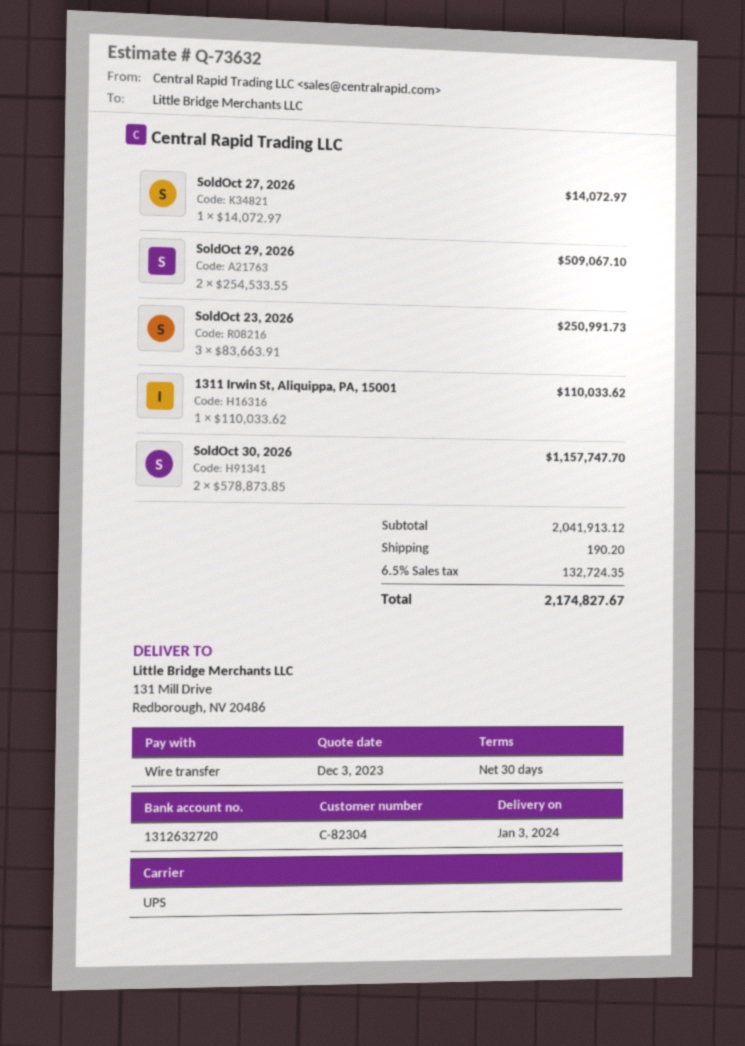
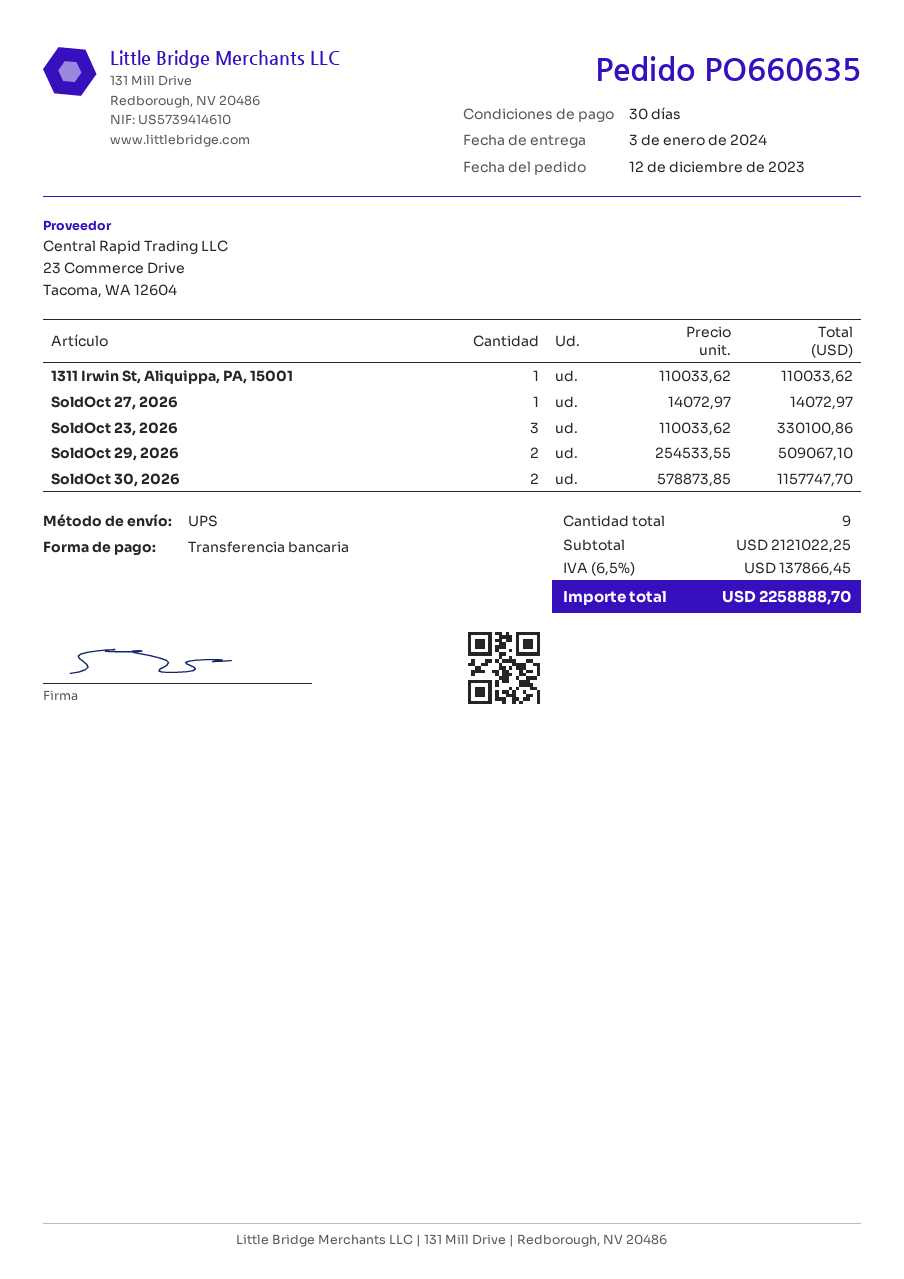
SoldOct 23, 2026: 3 x 83663.91 = 250991.73 -> 3 x 110033.62 = 330100.86
subtotal: 2041913.12 -> 2121022.25
shipping: 190.20 -> none
tax: 6.5% = 132724.35 -> 6.5% = 137866.45
total: 2174827.67 -> 2258888.70

